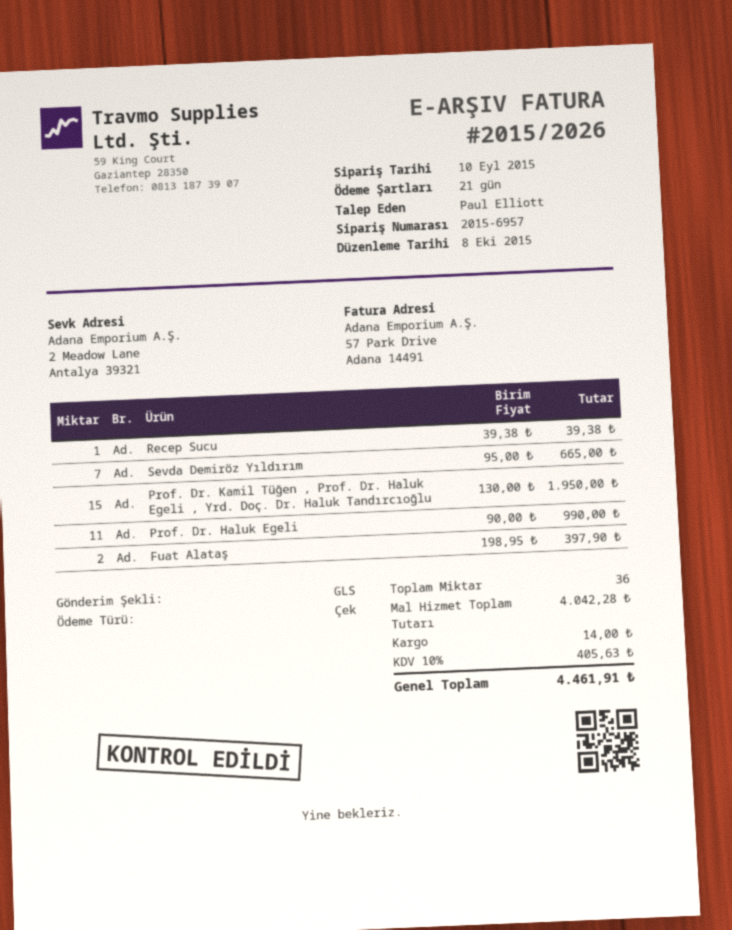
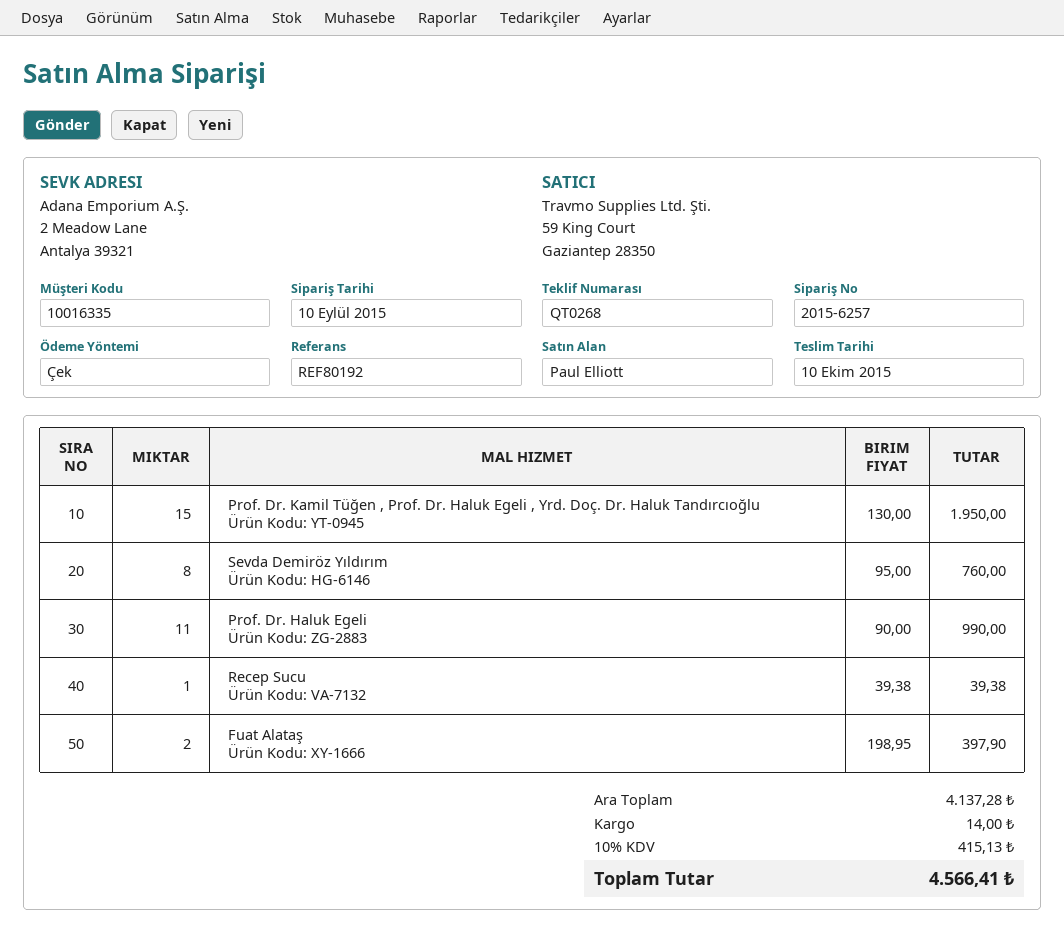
order number: 2015-6957 -> 2015-6257
Sevda Demiröz Yıldırım: 7 x 95.00 = 665.00 -> 8 x 95.00 = 760.00
subtotal: 4042.28 -> 4137.28
tax: 10% = 405.63 -> 10% = 415.13
total: 4461.91 -> 4566.41

